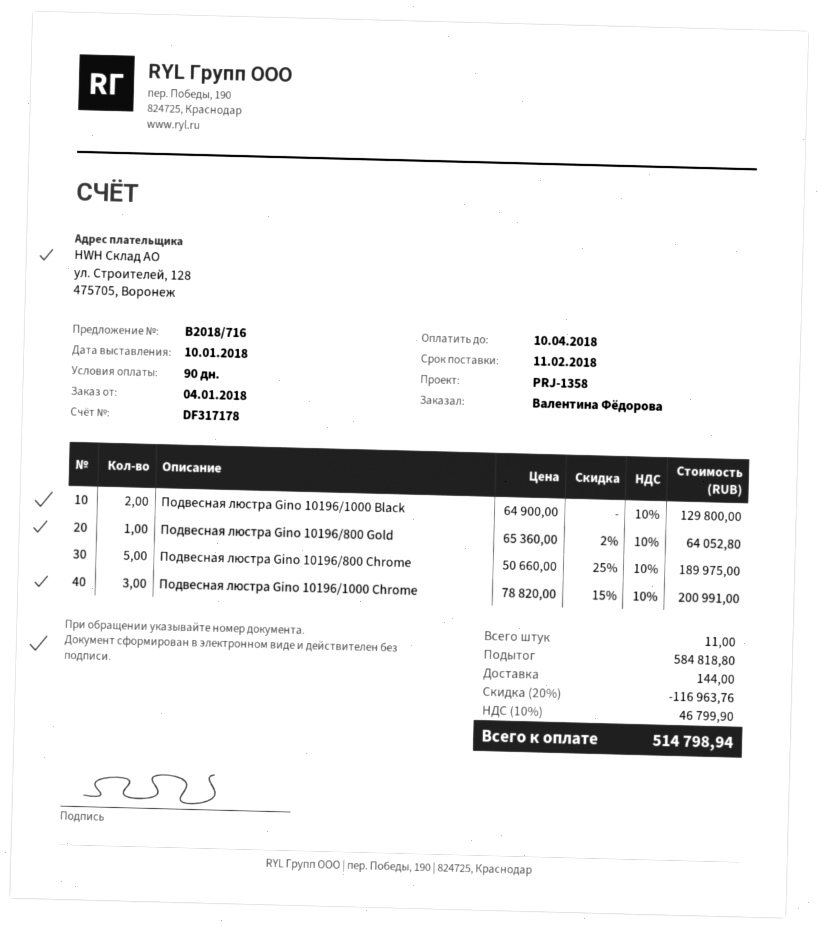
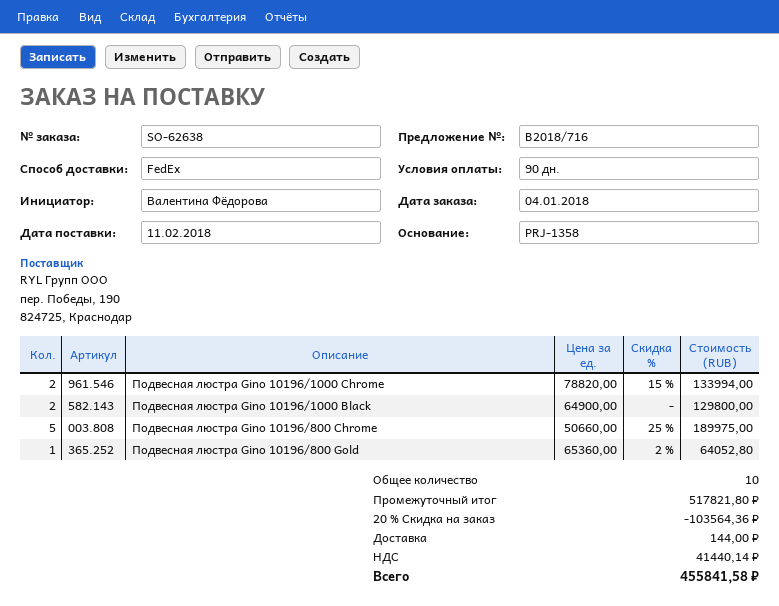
Подвесная люстра Gino 10196/1000 Chrome: 3 x 78820.00 - 15% = 200991.00 -> 2 x 78820.00 - 15% = 133994.00
total quantity: 11 -> 10
subtotal: 584818.80 -> 517821.80
discount: 20% = 116963.76 -> 20% = 103564.36
tax: 46799.90 -> 41440.14
total: 514798.94 -> 455841.58

